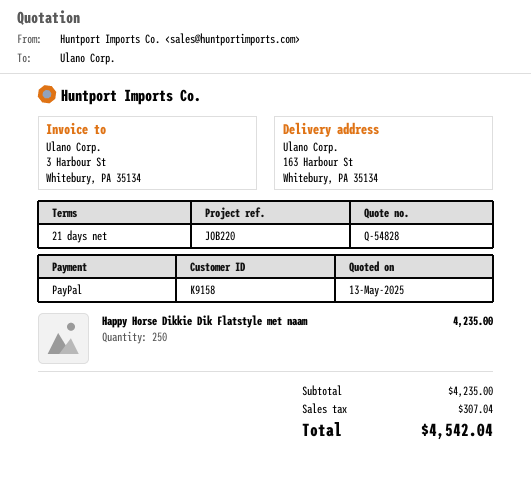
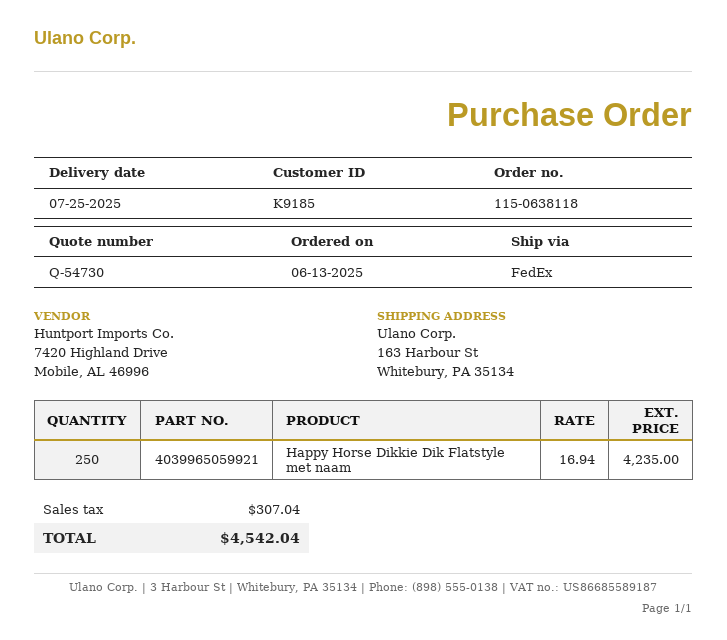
quote number: Q-54828 -> Q-54730
customer number: K9158 -> K9185

